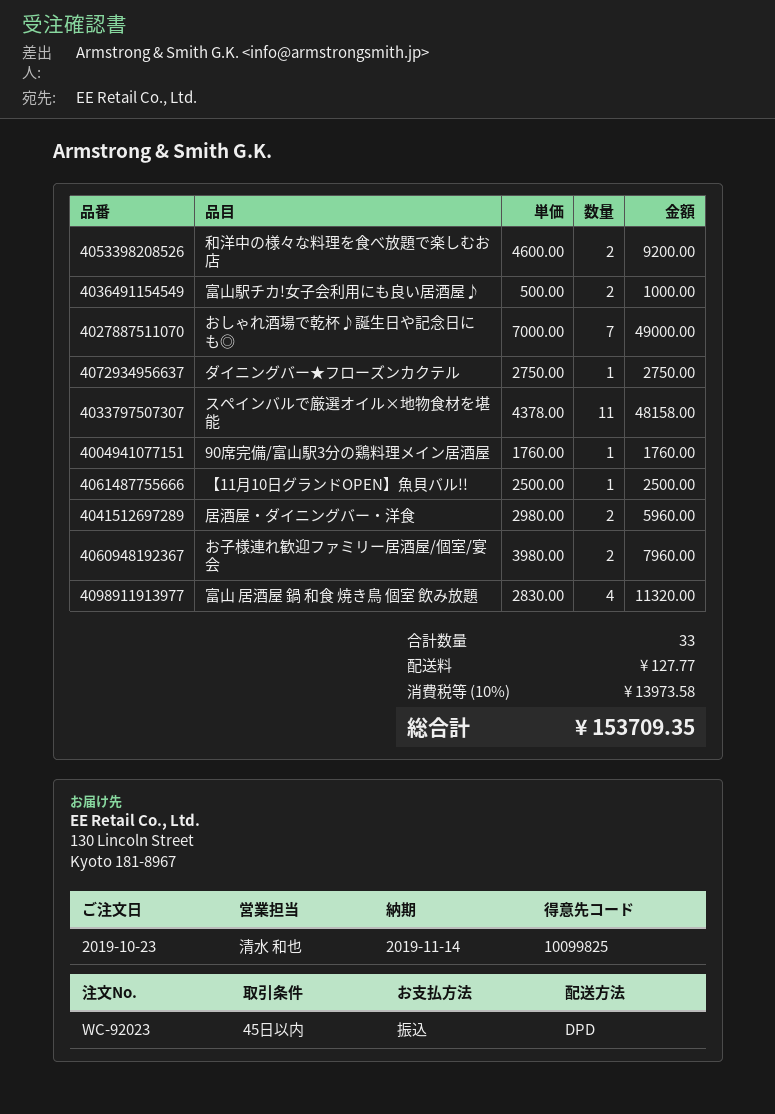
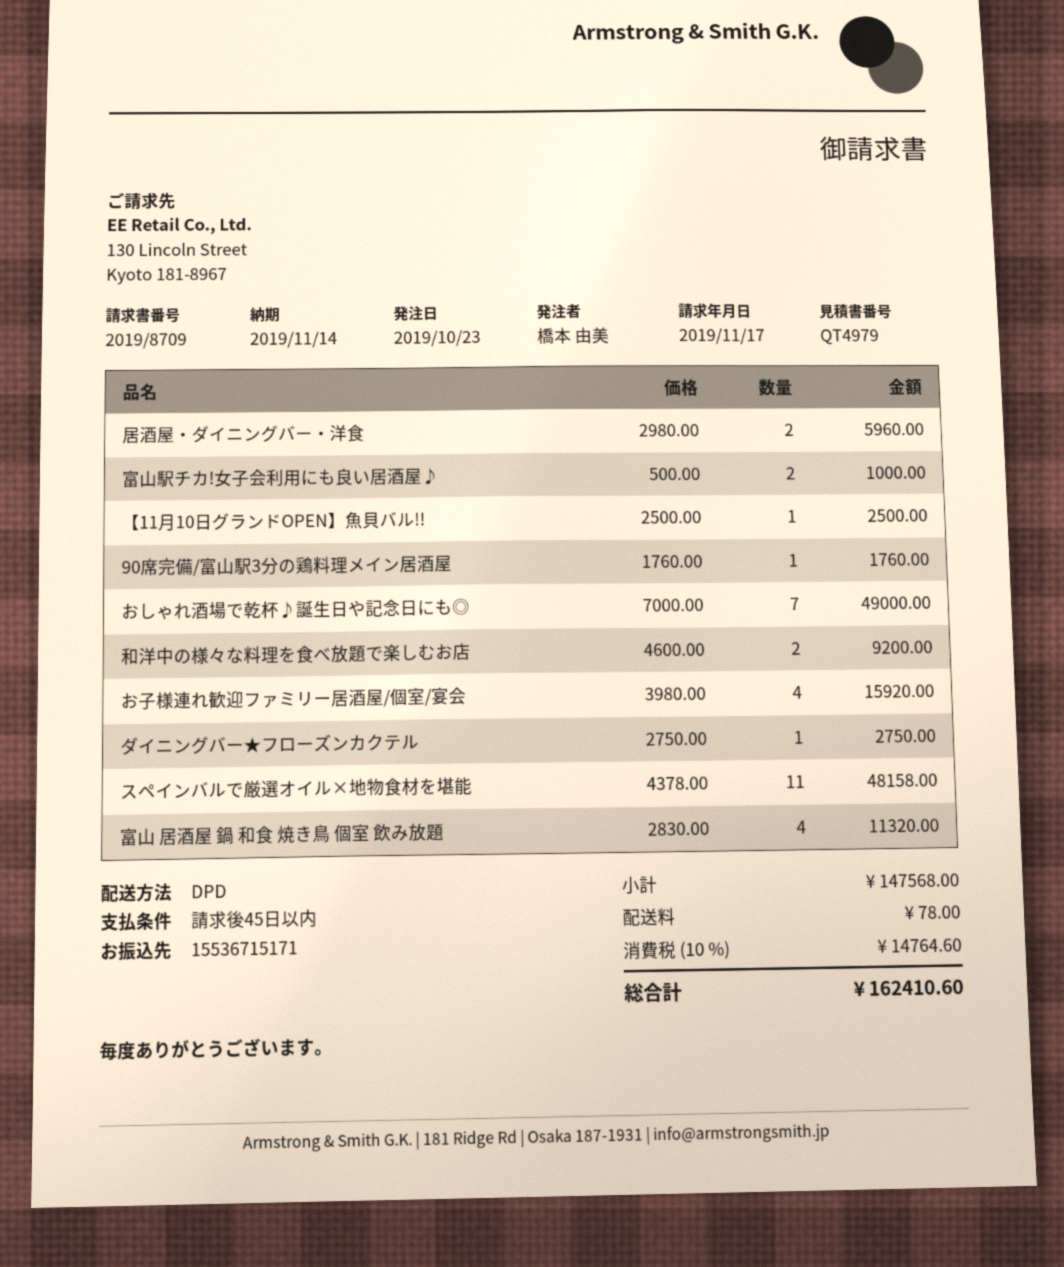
お子様連れ歓迎ファミリー居酒屋/個室/宴会: 2 x 3980.00 = 7960.00 -> 4 x 3980.00 = 15920.00
shipping: 127.77 -> 78.00
tax: 10% = 13973.58 -> 10% = 14764.60
total: 153709.35 -> 162410.60

